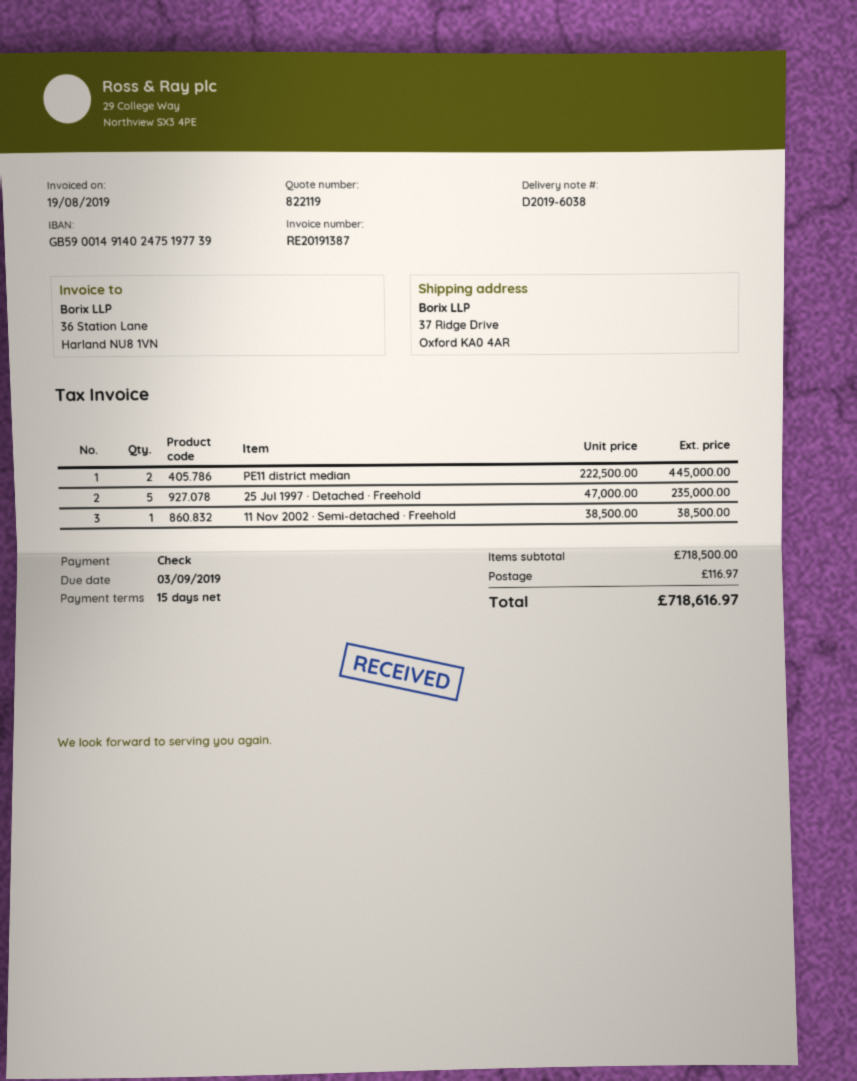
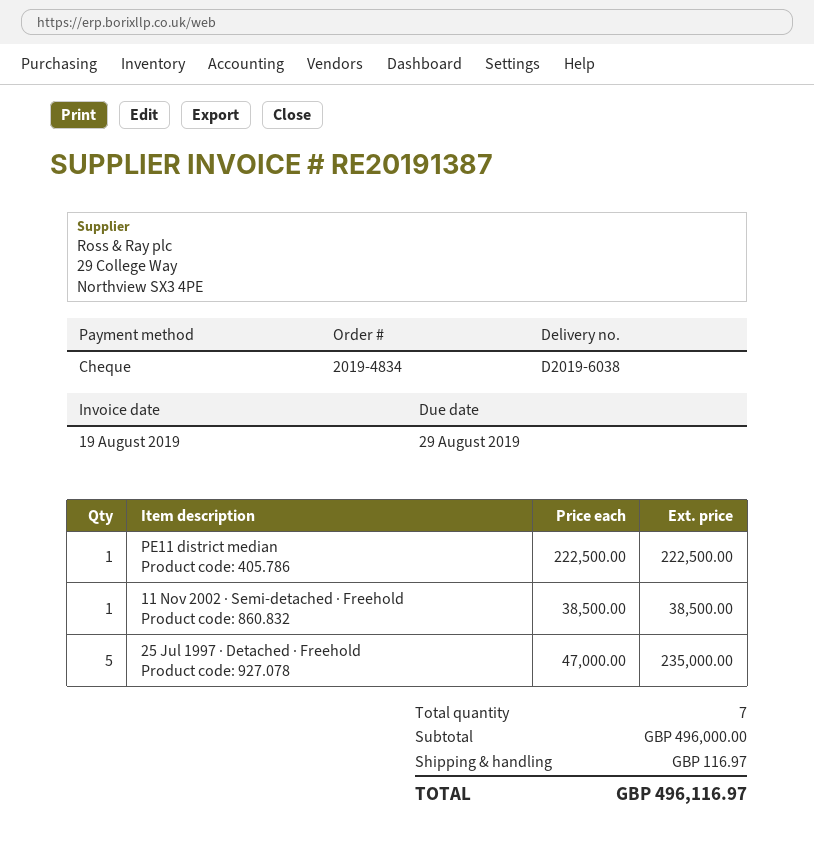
due date: 2019-09-03 -> 2019-08-29
PE11 district median: 2 x 222500.00 = 445000.00 -> 1 x 222500.00 = 222500.00
subtotal: 718500.00 -> 496000.00
total: 718616.97 -> 496116.97

